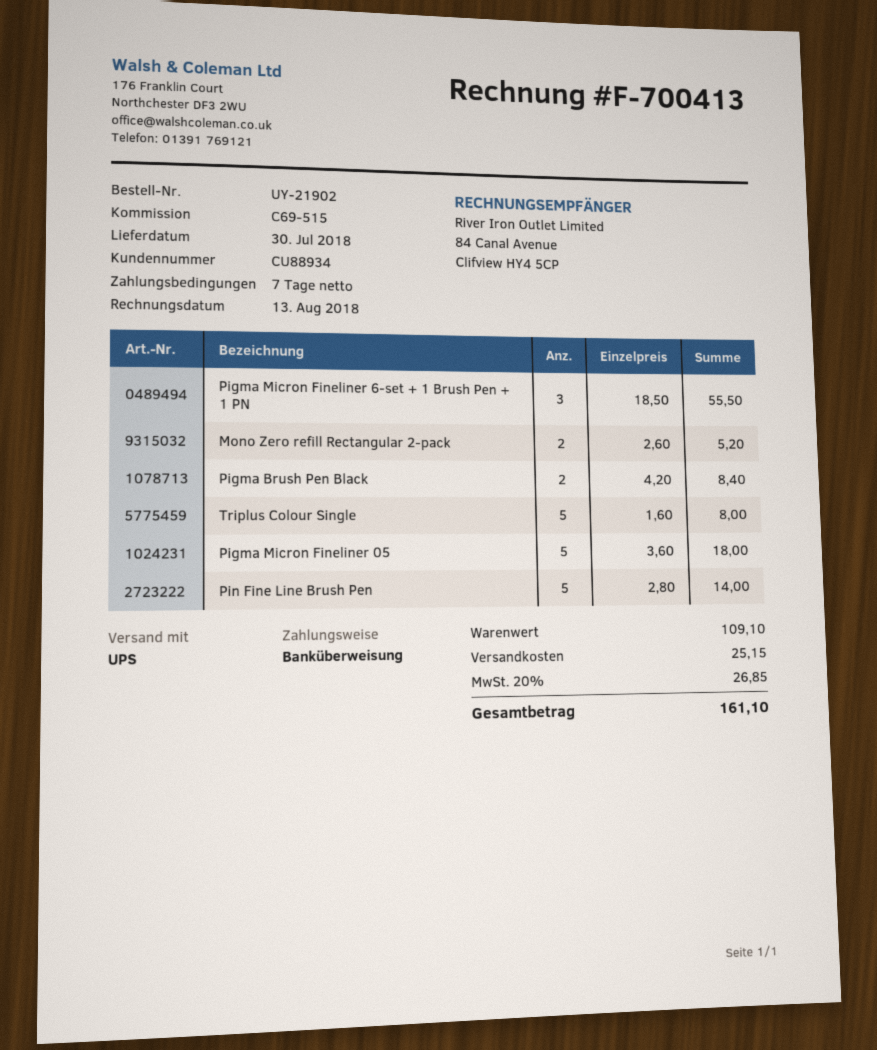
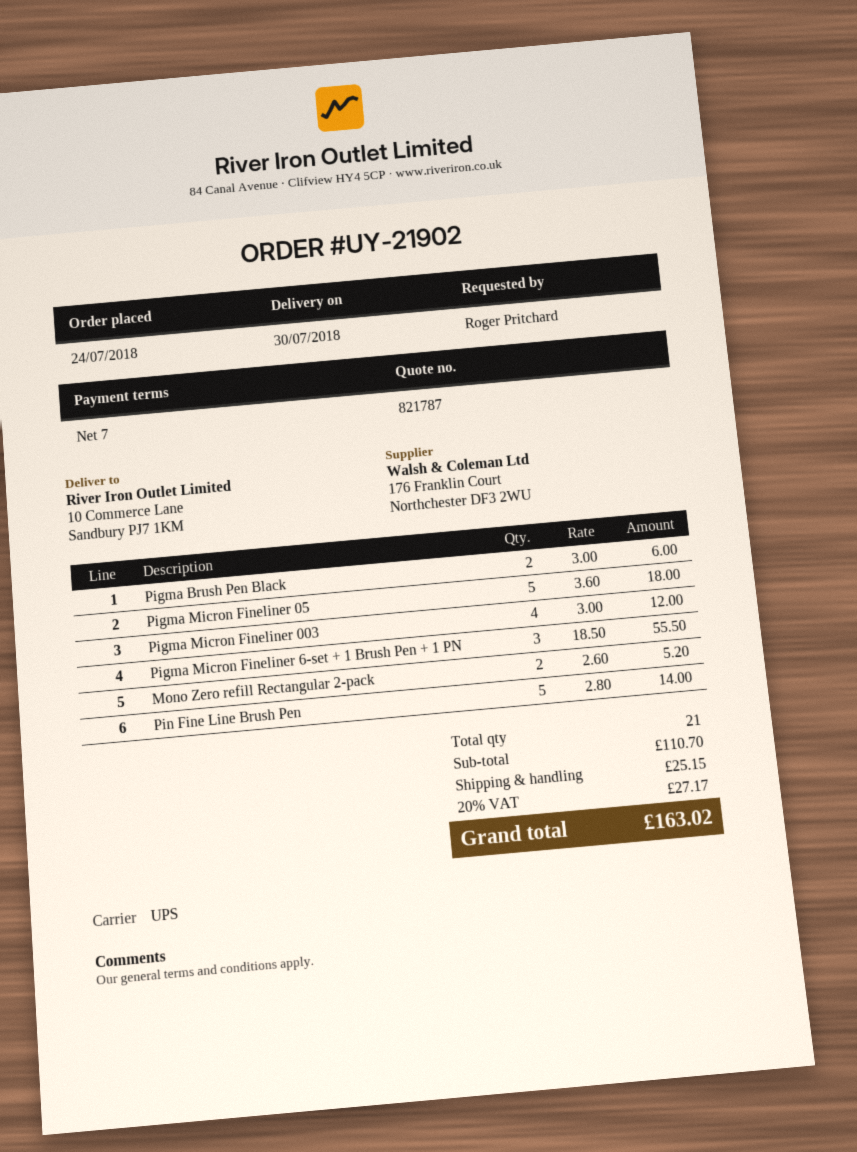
Pigma Brush Pen Black: 2 x 4.20 = 8.40 -> 2 x 3.00 = 6.00
Triplus Colour Single: 5 x 1.60 = 8.00 -> none
Pigma Micron Fineliner 003: none -> 4 x 3.00 = 12.00
subtotal: 109.10 -> 110.70
tax: 20% = 26.85 -> 20% = 27.17
total: 161.10 -> 163.02

